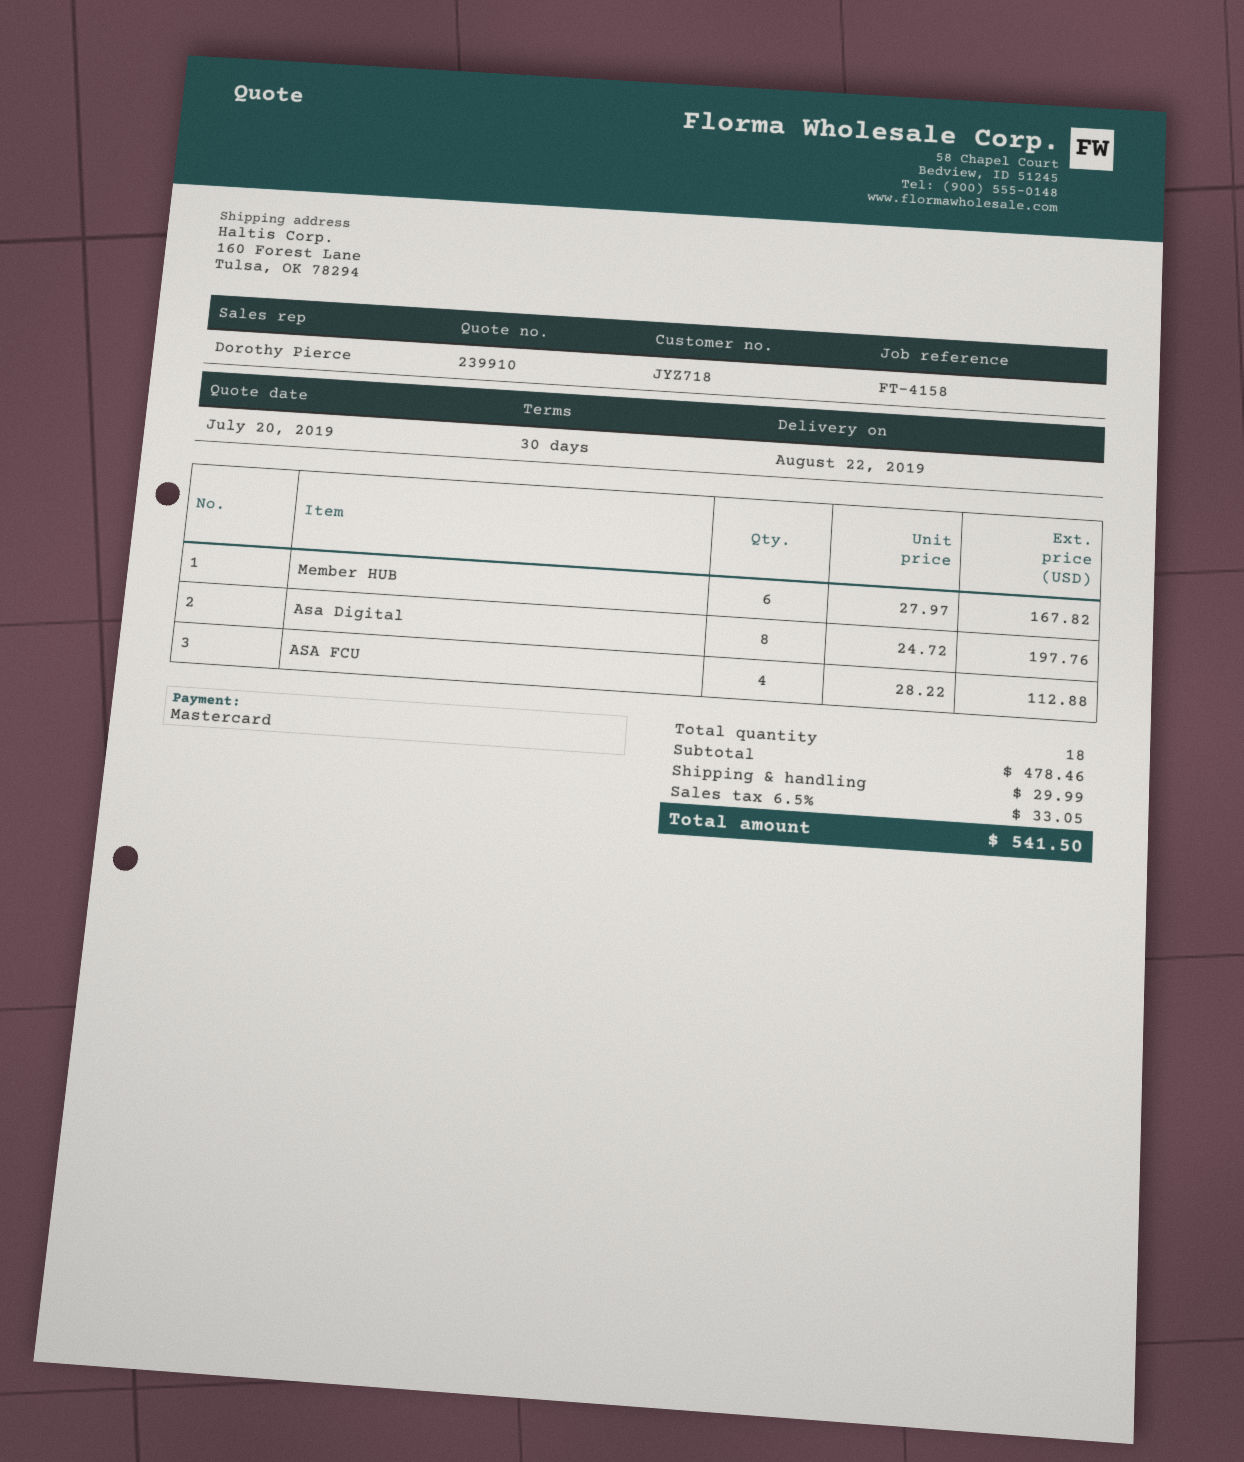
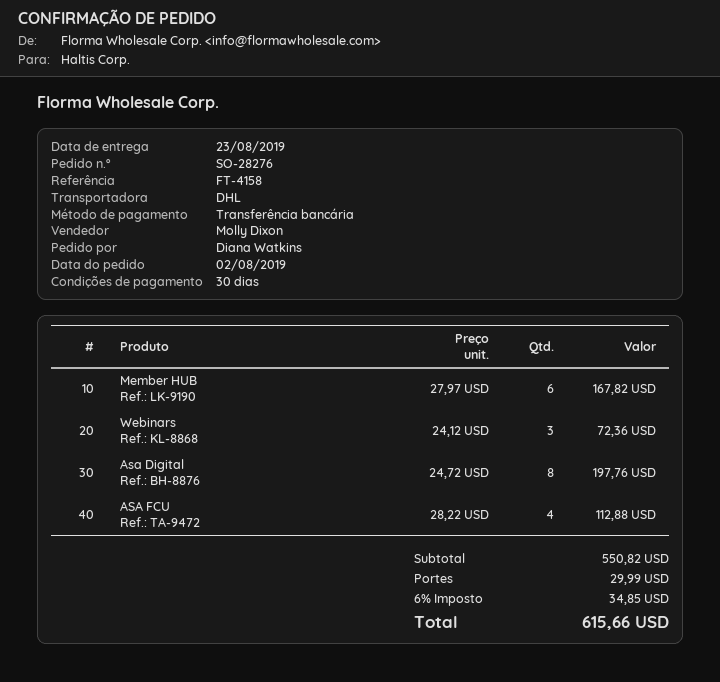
delivery date: 2019-08-22 -> 2019-08-23
sales rep: Dorothy Pierce -> Molly Dixon
payment method: Mastercard -> bank transfer
Webinars: none -> 3 x 24.12 = 72.36
subtotal: 478.46 -> 550.82
tax: 6.5% = 33.05 -> 6% = 34.85
total: 541.50 -> 615.66

